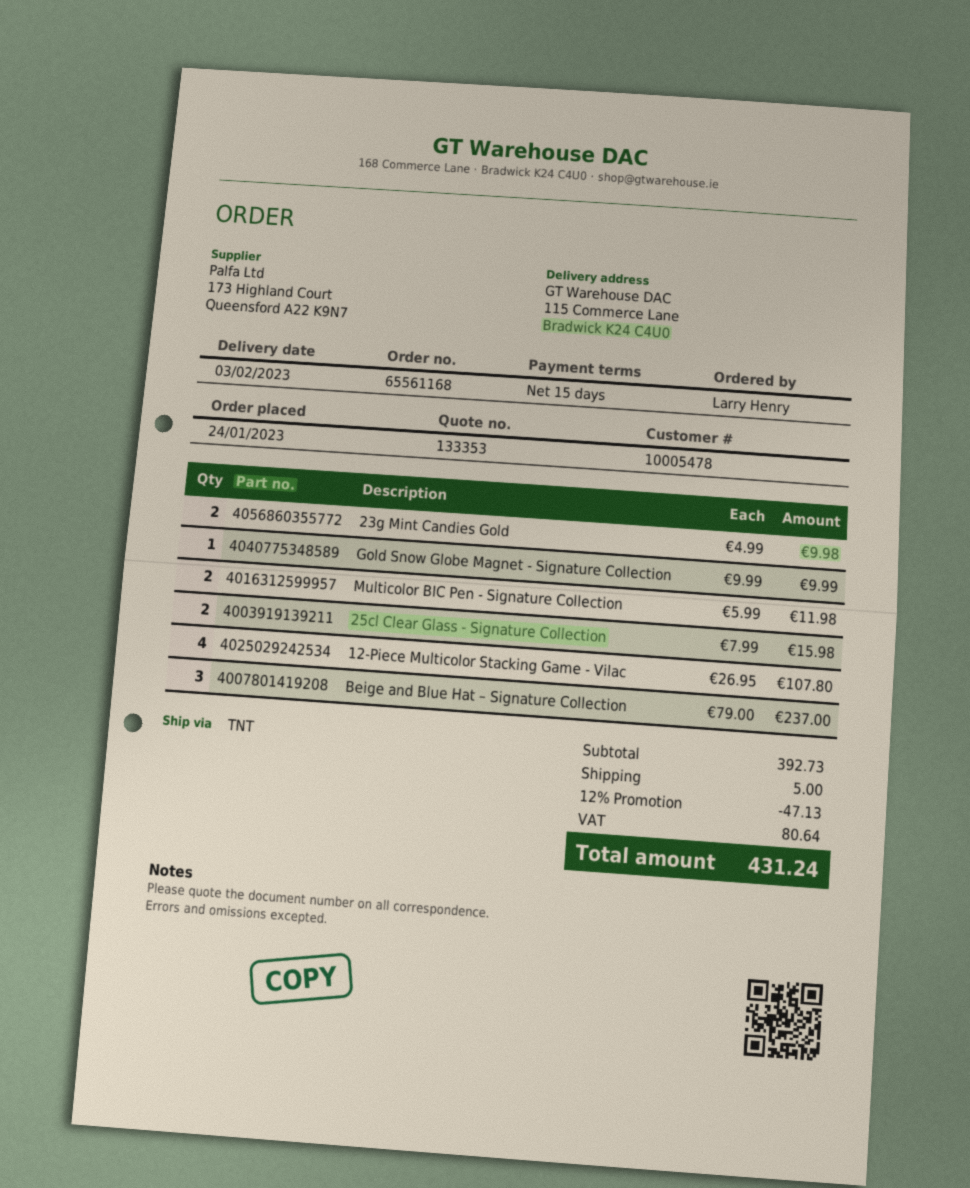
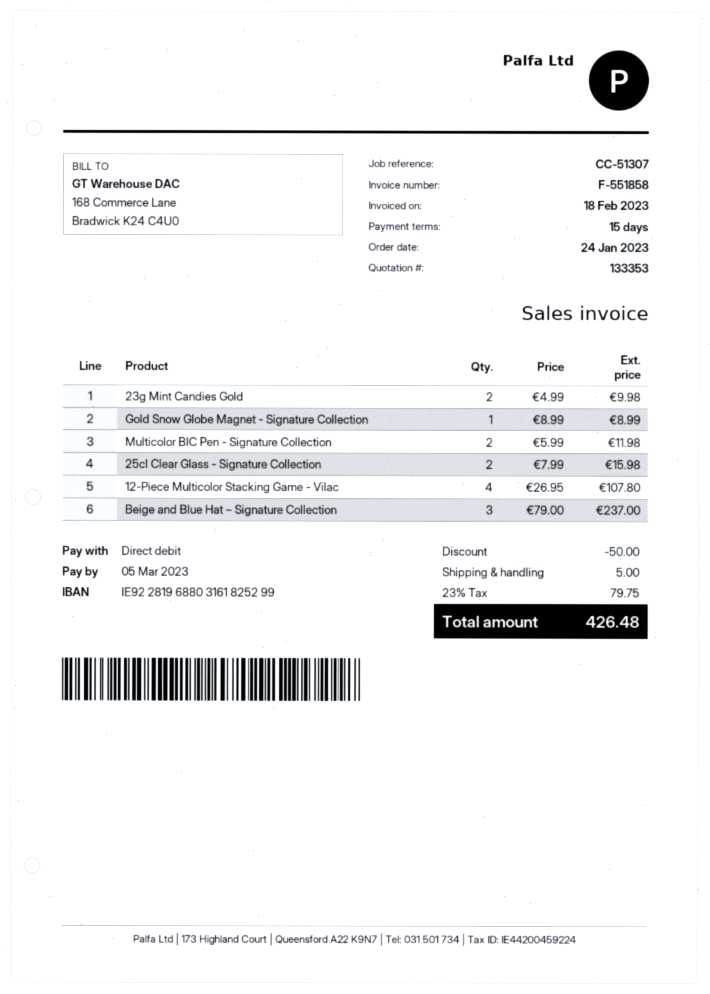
Gold Snow Globe Magnet - Signature Collection: 1 x 9.99 = 9.99 -> 1 x 8.99 = 8.99
discount: 47.13 -> 50.00
tax: 80.64 -> 79.75
total: 431.24 -> 426.48

